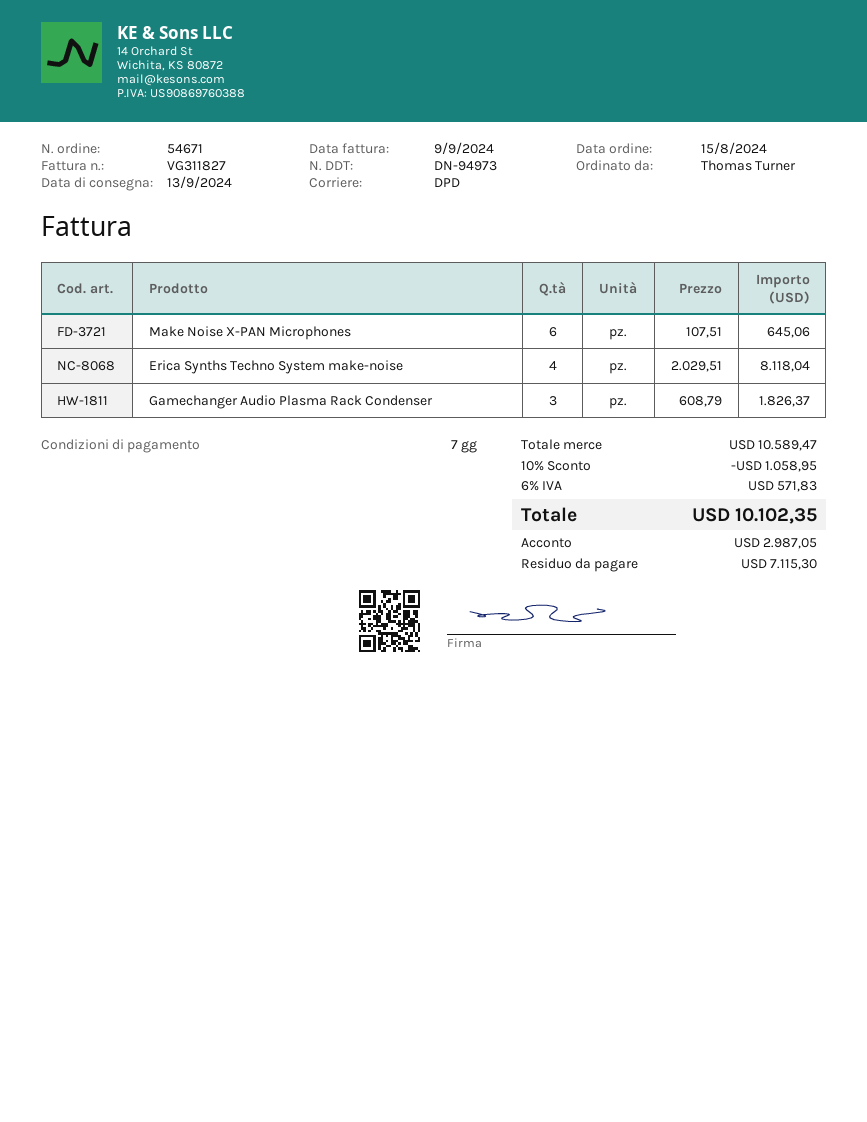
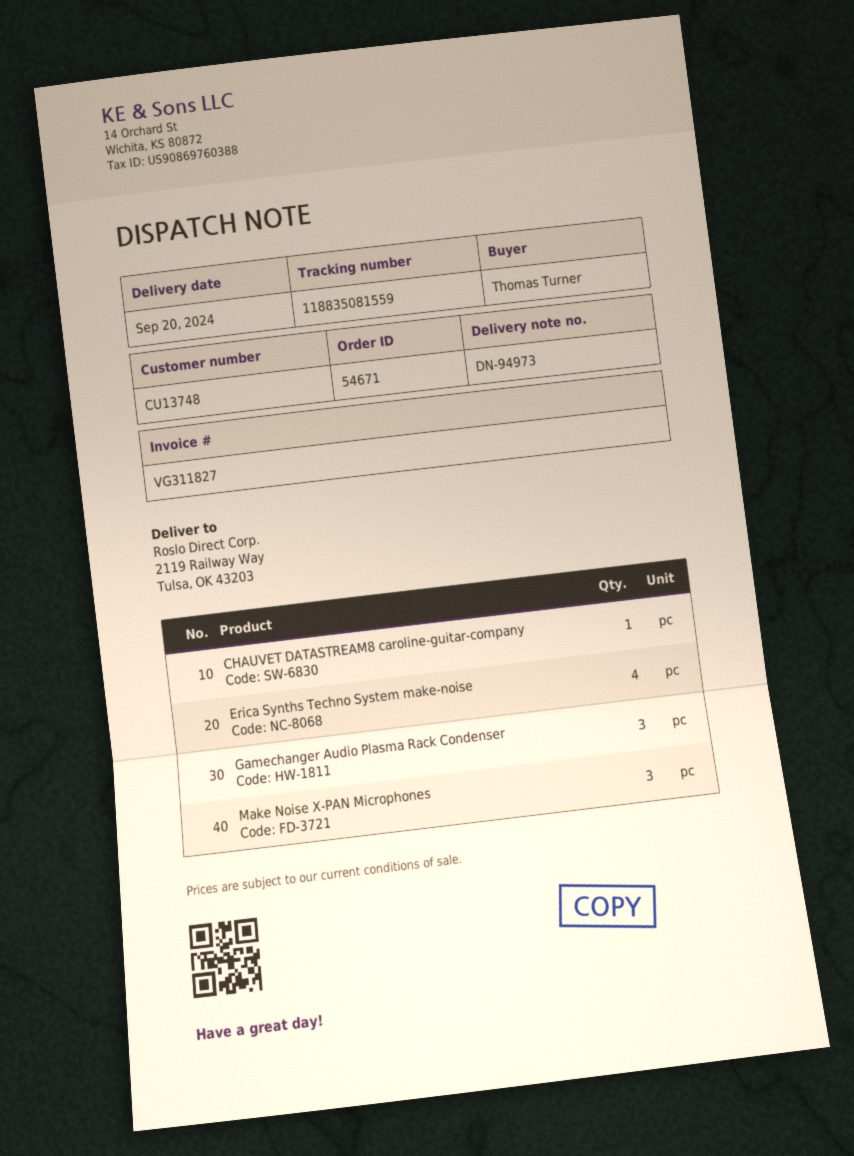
delivery date: 2024-09-13 -> 2024-09-20
Make Noise X-PAN Microphones: 6 -> 3
CHAUVET DATASTREAM8 caroline-guitar-company: none -> 1

